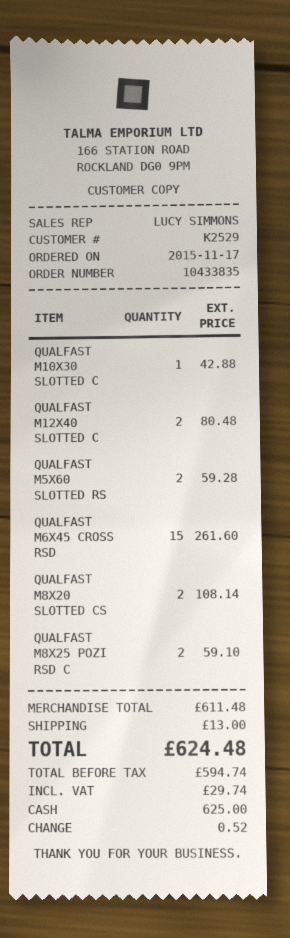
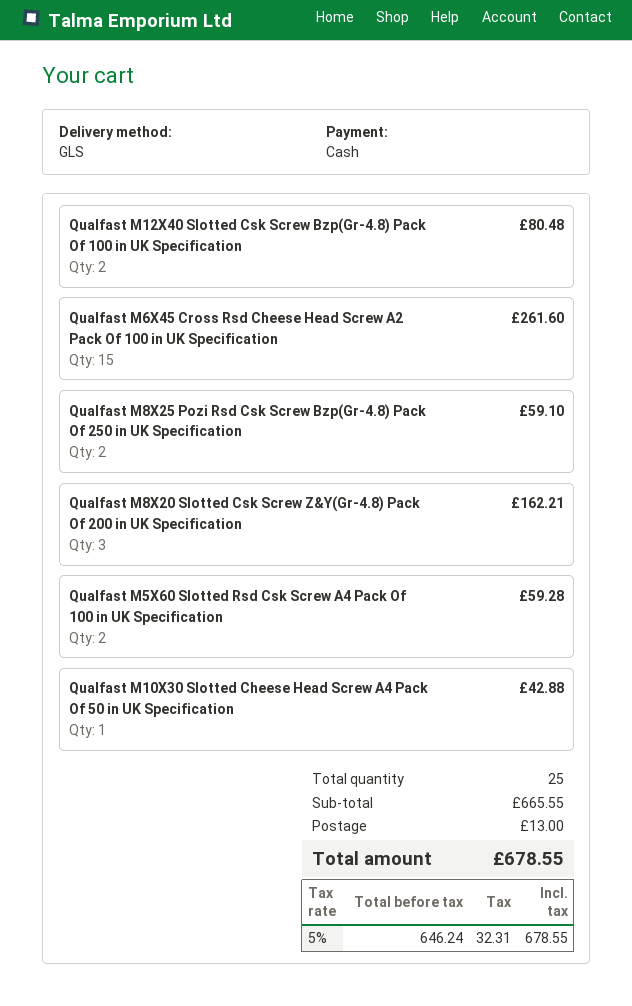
QUALFAST M8X20 SLOTTED CS: 2 for 108.14 -> 3 for 162.21
subtotal: 611.48 -> 665.55
net: 594.74 -> 646.24
tax: 29.74 -> 32.31
total: 624.48 -> 678.55

